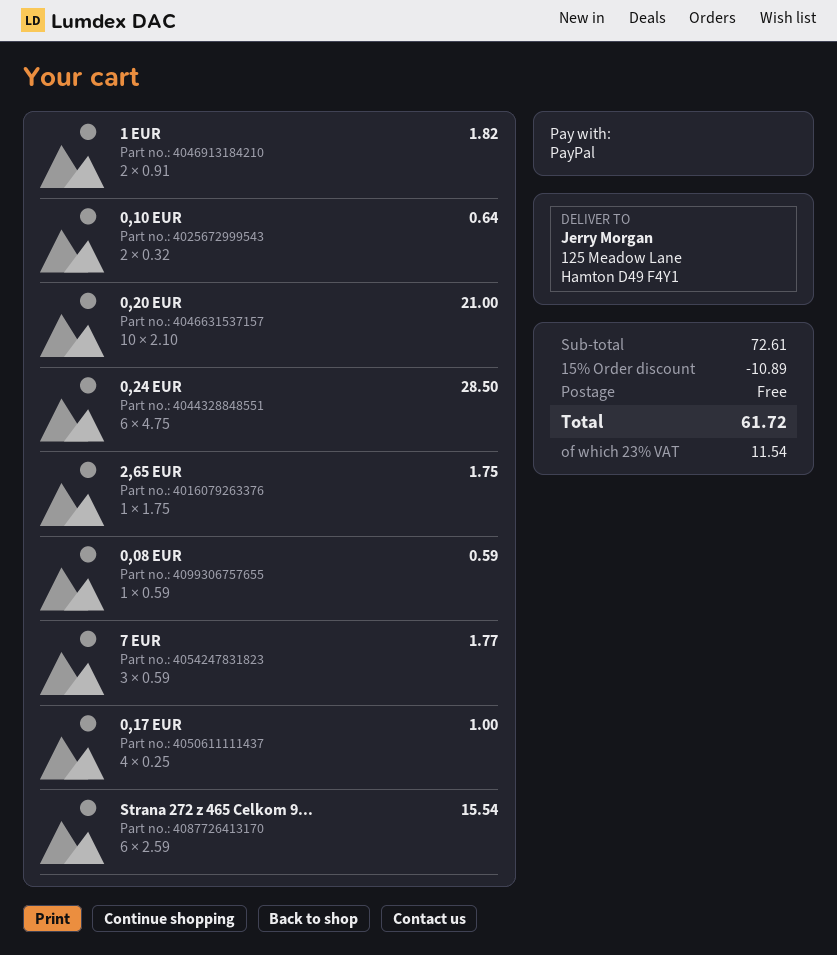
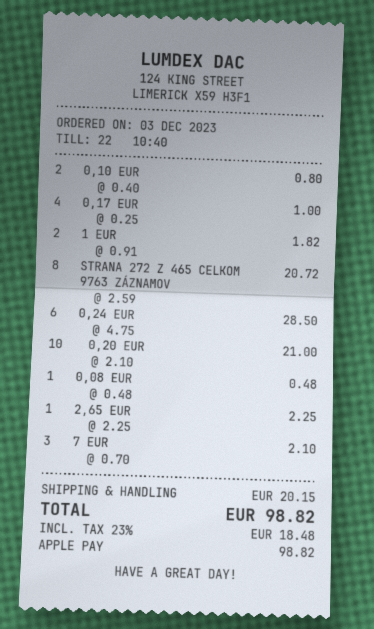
payment method: PayPal -> Apple Pay
0,10 EUR: 2 x 0.32 = 0.64 -> 2 x 0.40 = 0.80
2,65 EUR: 1 x 1.75 = 1.75 -> 1 x 2.25 = 2.25
0,08 EUR: 1 x 0.59 = 0.59 -> 1 x 0.48 = 0.48
7 EUR: 3 x 0.59 = 1.77 -> 3 x 0.70 = 2.10
Strana 272 z 465 Celkom 9...: 6 x 2.59 = 15.54 -> 8 x 2.59 = 20.72
discount: 15% = 10.89 -> none
shipping: 0.00 -> 20.15
tax: 23% = 11.54 -> 23% = 18.48
total: 61.72 -> 98.82

